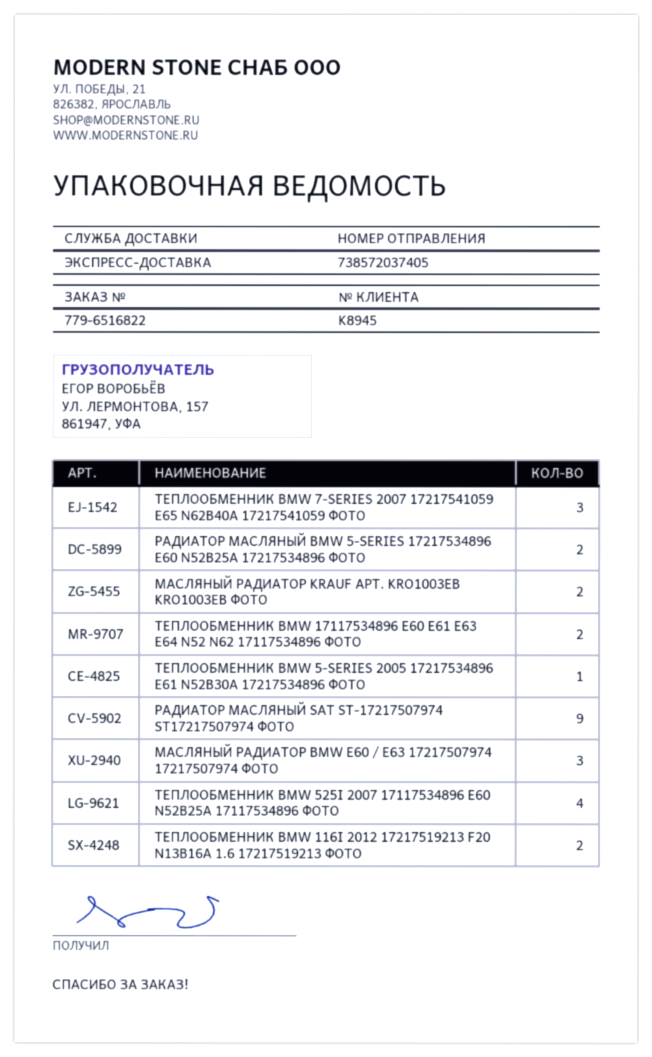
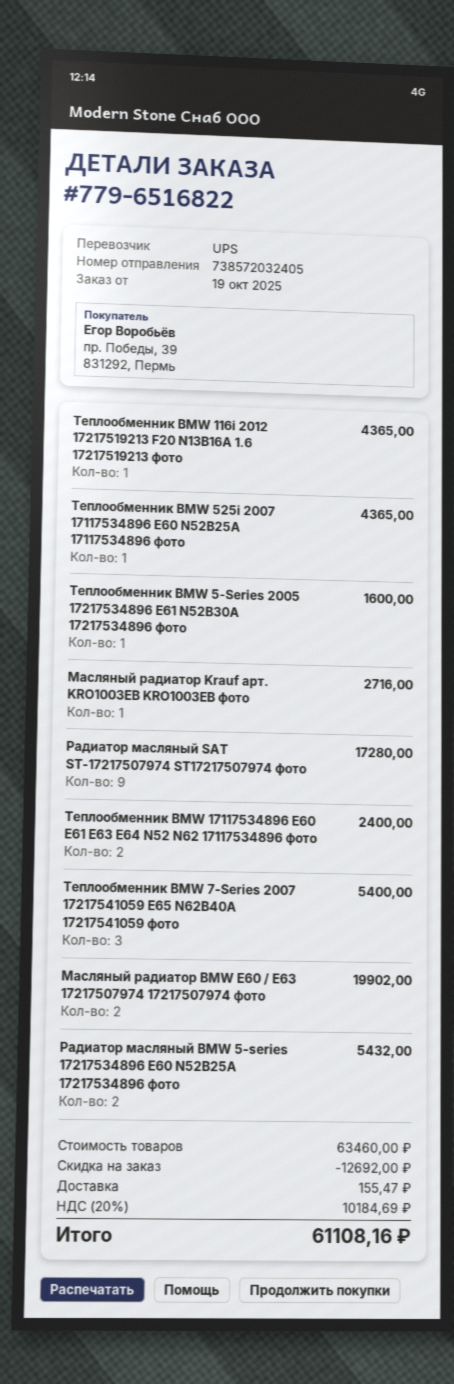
shipping method: express -> UPS
tracking number: 738572037405 -> 738572032405
МАСЛЯНЫЙ РАДИАТОР KRAUF АРТ. KRO1003EB KRO1003EB ФОТО: 2 -> 1
МАСЛЯНЫЙ РАДИАТОР BMW E60 / E63 17217507974 17217507974 ФОТО: 3 -> 2
ТЕПЛООБМЕННИК BMW 525I 2007 17117534896 E60 N52B25A 17117534896 ФОТО: 4 -> 1
ТЕПЛООБМЕННИК BMW 116I 2012 17217519213 F20 N13B16A 1.6 17217519213 ФОТО: 2 -> 1

